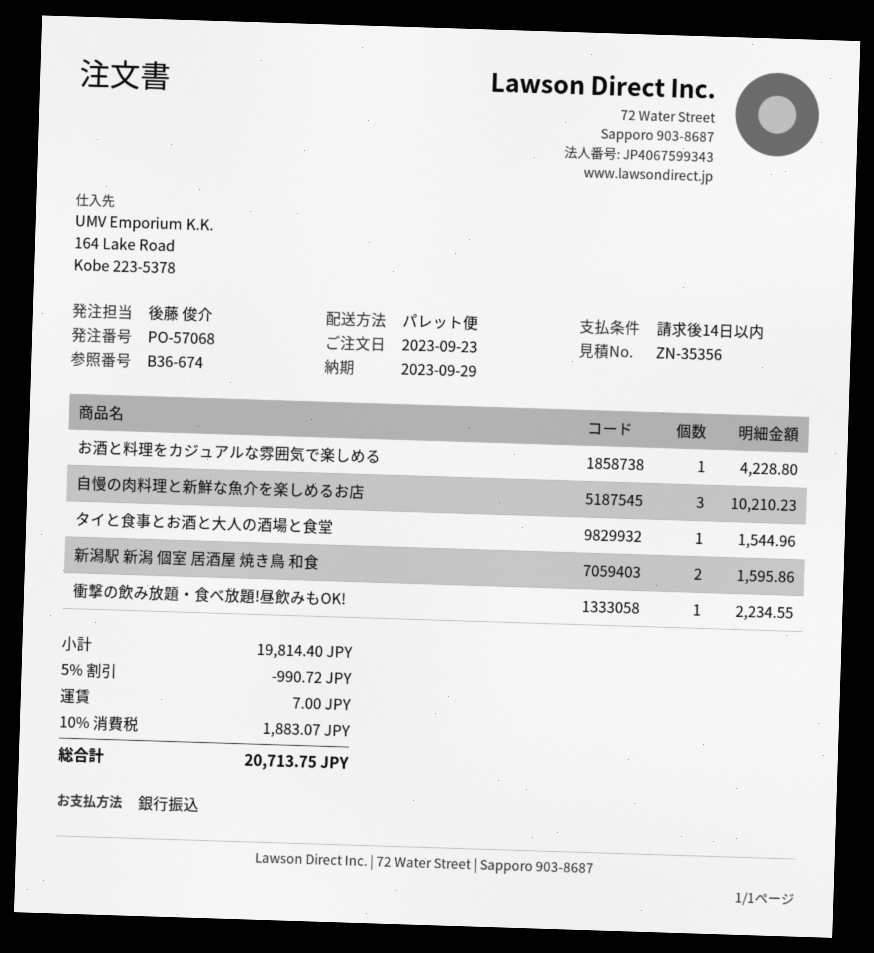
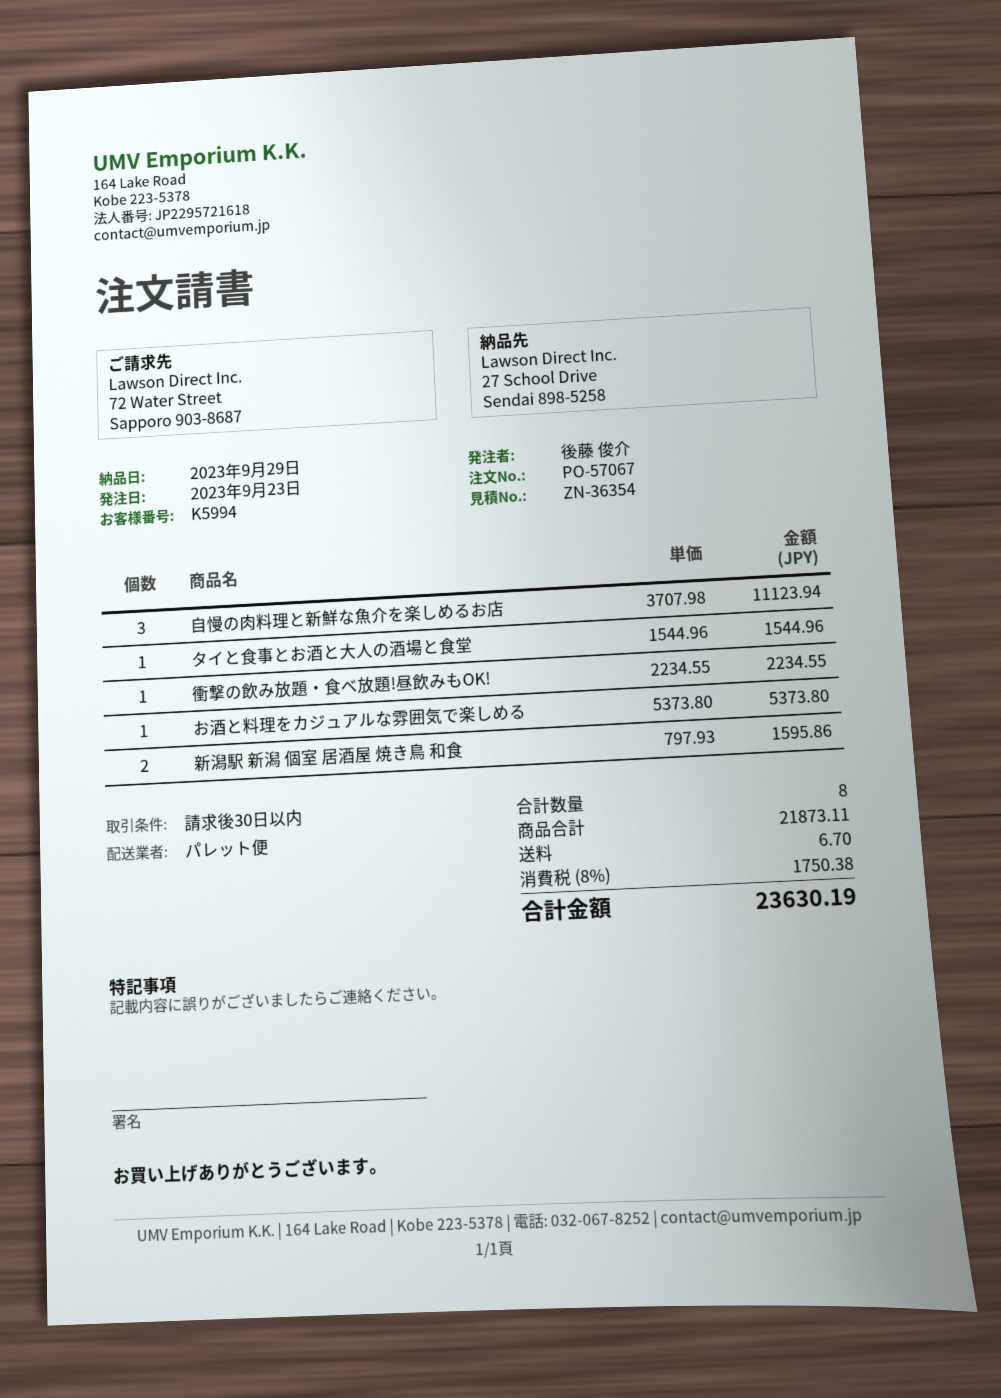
quote number: ZN-35356 -> ZN-36354
order number: PO-57068 -> PO-57067
payment terms: 14 days -> 30 days
お酒と料理をカジュアルな雰囲気で楽しめる: 1 for 4228.80 -> 1 for 5373.80
自慢の肉料理と新鮮な魚介を楽しめるお店: 3 for 10210.23 -> 3 for 11123.94
subtotal: 19814.40 -> 21873.11
discount: 5% = 990.72 -> none
shipping: 7.00 -> 6.70
tax: 10% = 1883.07 -> 8% = 1750.38
total: 20713.75 -> 23630.19

